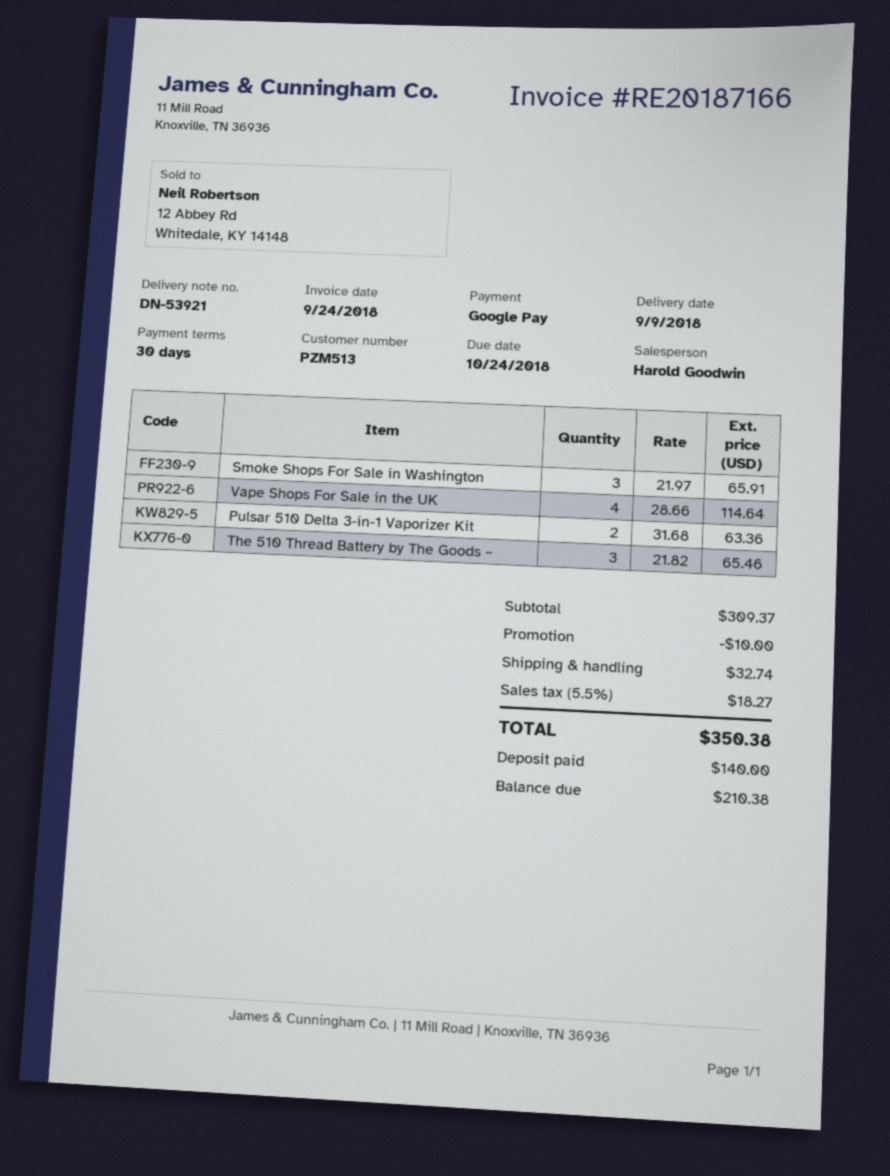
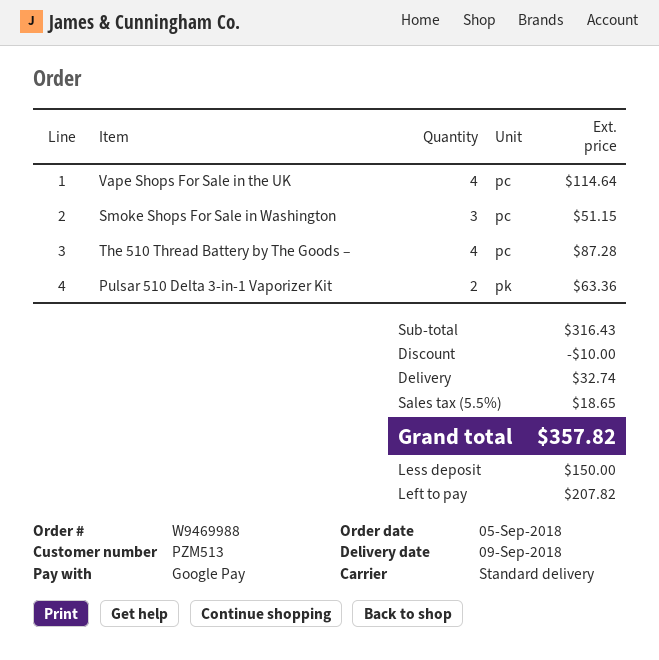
Smoke Shops For Sale in Washington: 3 for 65.91 -> 3 for 51.15
The 510 Thread Battery by The Goods –: 3 for 65.46 -> 4 for 87.28
subtotal: 309.37 -> 316.43
tax: 5.5% = 18.27 -> 5.5% = 18.65
total: 350.38 -> 357.82
deposit: 140.00 -> 150.00
balance: 210.38 -> 207.82

